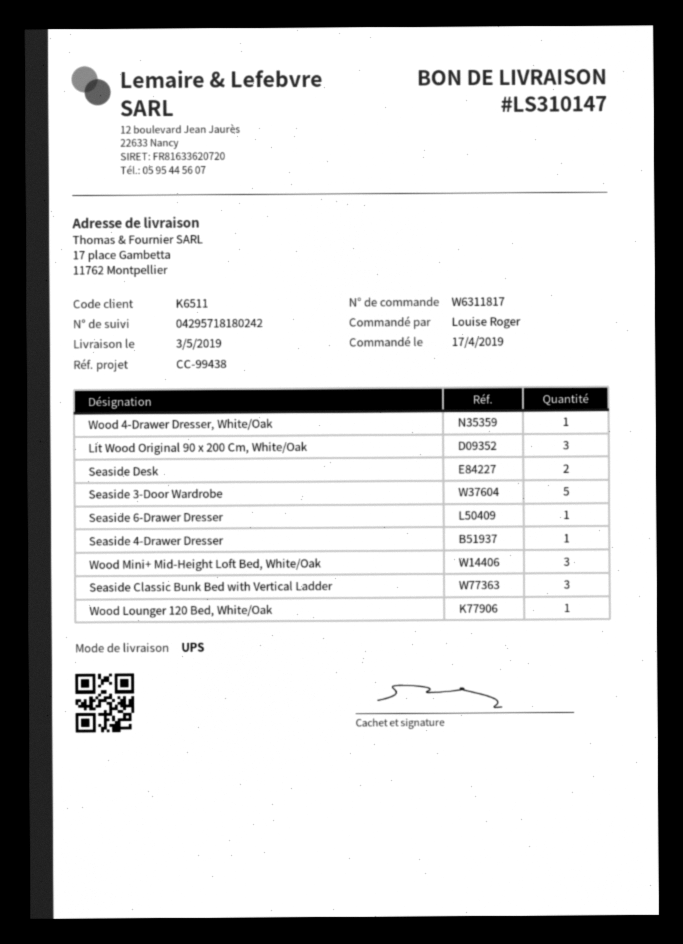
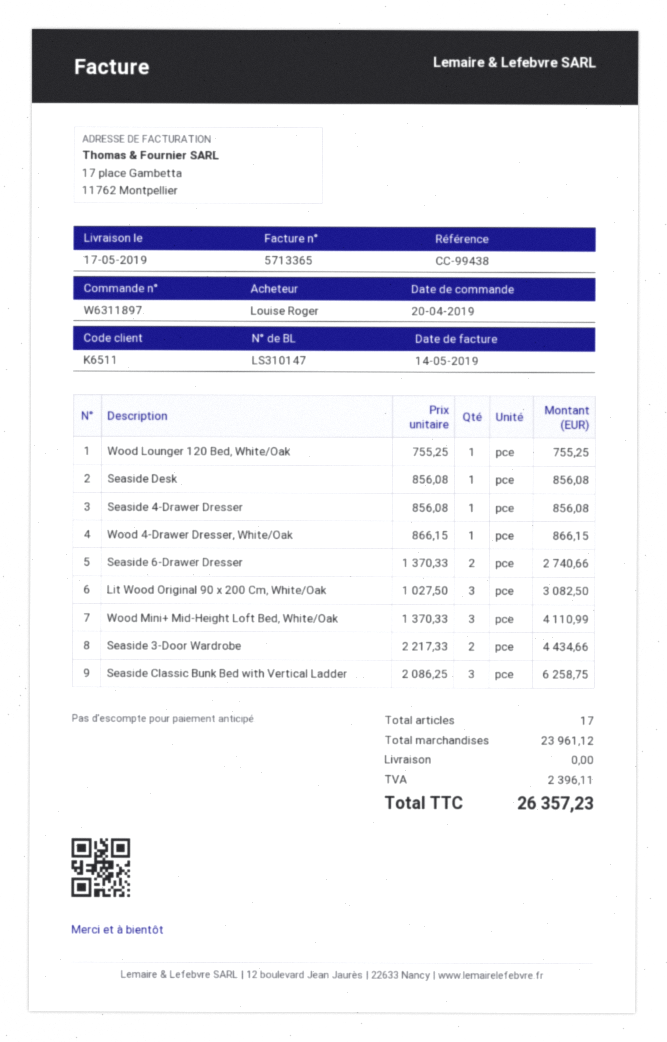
order number: W6311817 -> W6311897
order date: 2019-04-17 -> 2019-04-20
delivery date: 2019-05-03 -> 2019-05-17
Seaside Desk: 2 -> 1
Seaside 3-Door Wardrobe: 5 -> 2
Seaside 6-Drawer Dresser: 1 -> 2

